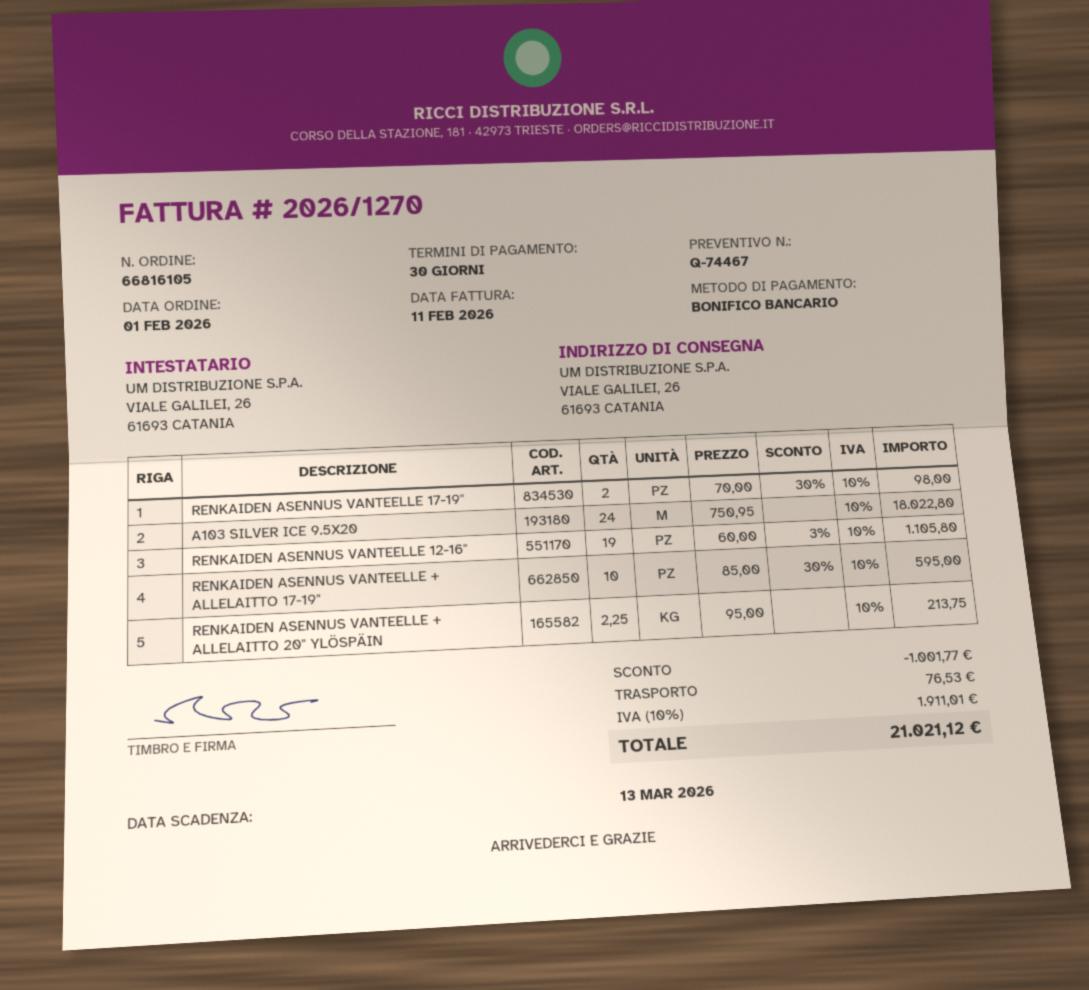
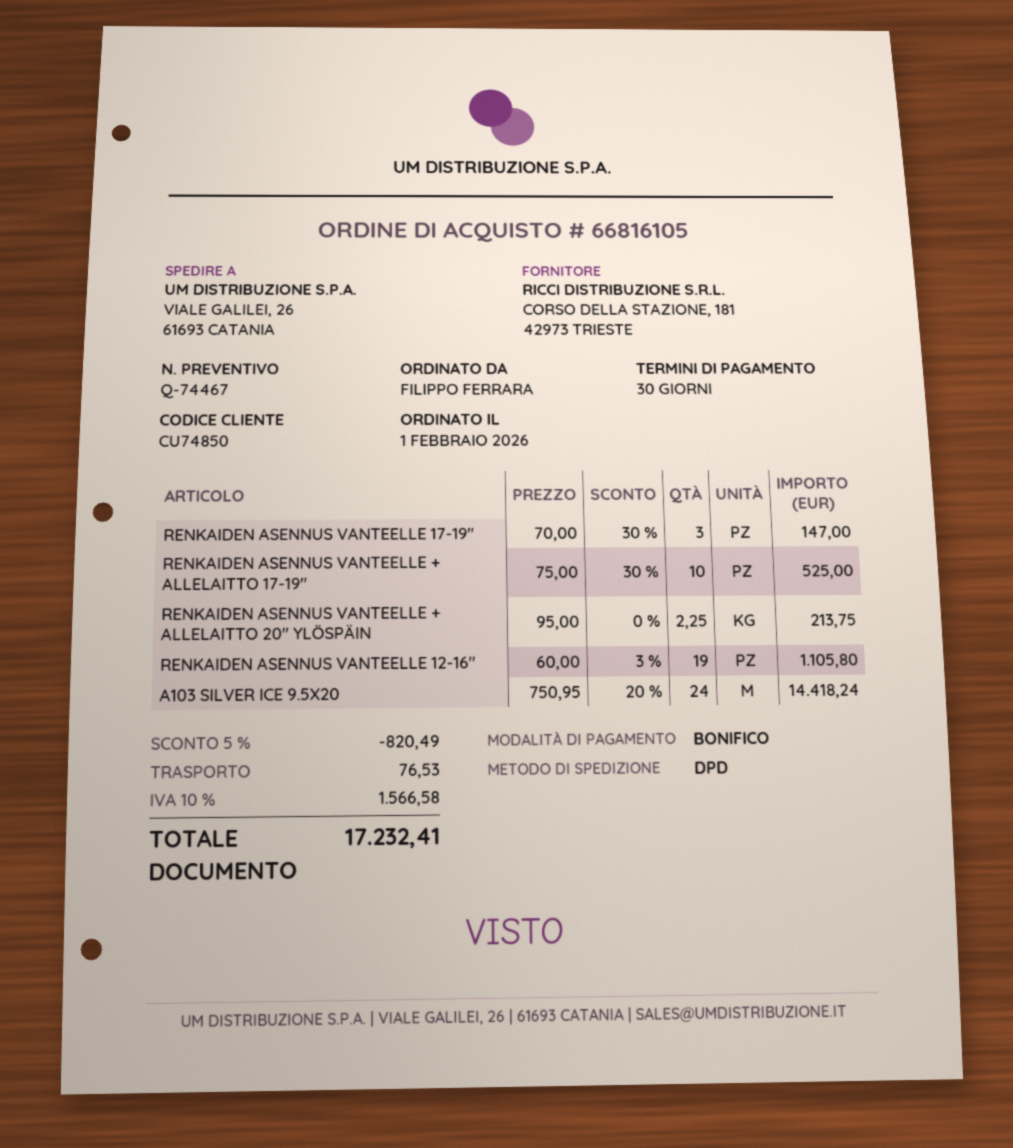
RENKAIDEN ASENNUS VANTEELLE 17-19": 2 x 70.00 - 30% = 98.00 -> 3 x 70.00 - 30% = 147.00
A103 SILVER ICE 9.5X20: 24 x 750.95 = 18022.80 -> 24 x 750.95 - 20% = 14418.24
RENKAIDEN ASENNUS VANTEELLE + ALLELAITTO 17-19": 10 x 85.00 - 30% = 595.00 -> 10 x 75.00 - 30% = 525.00
discount: 1001.77 -> 820.49
tax: 10% = 1911.01 -> 10% = 1566.58
total: 21021.12 -> 17232.41

